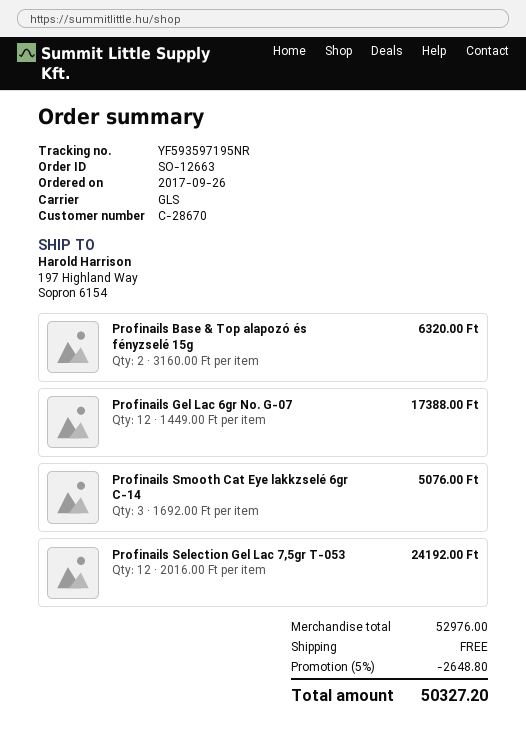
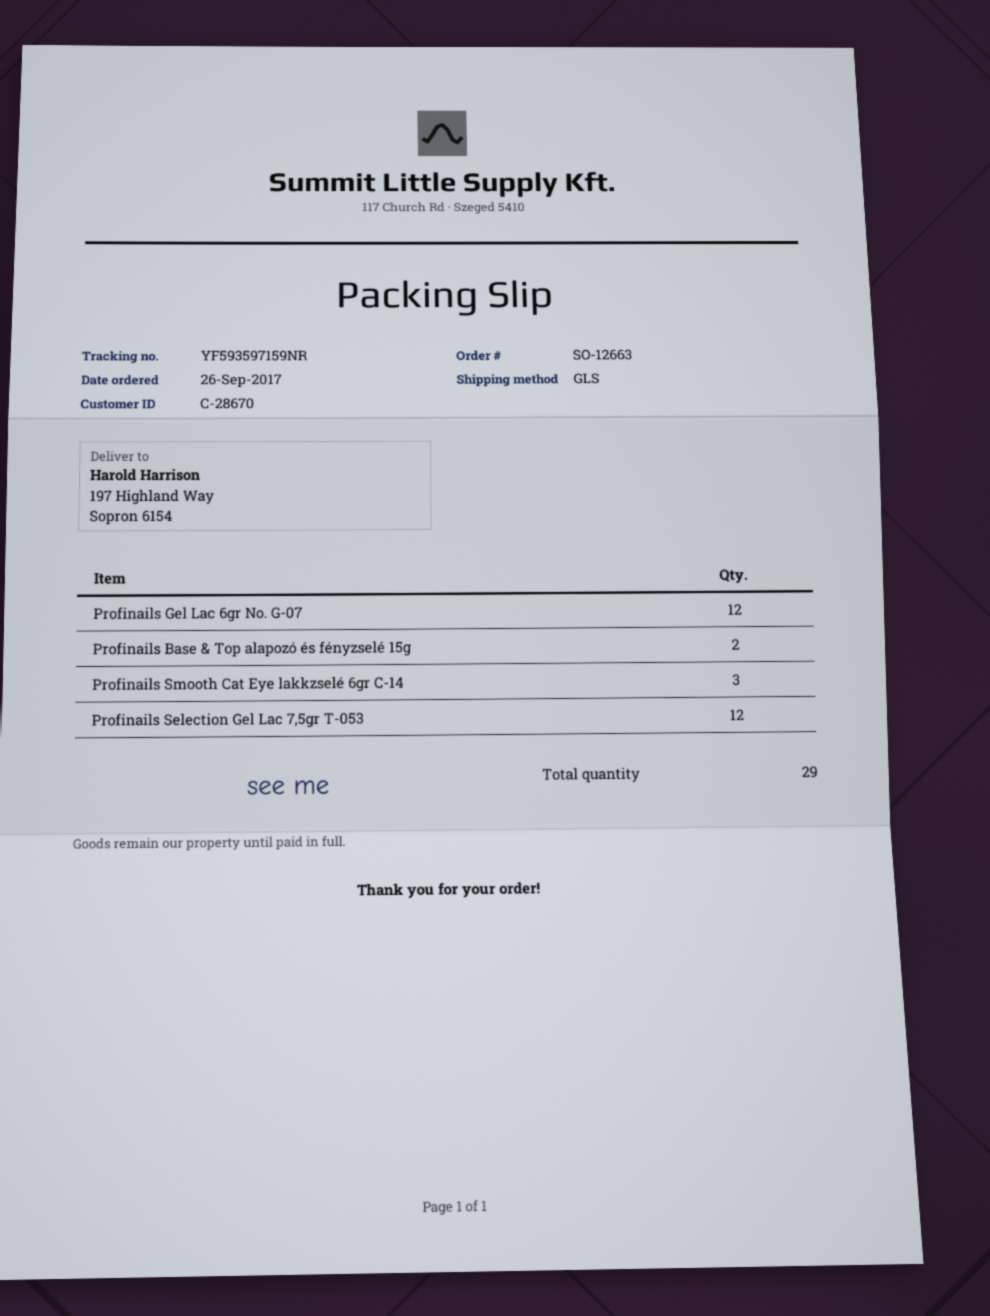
tracking number: YF593597195NR -> YF593597159NR

